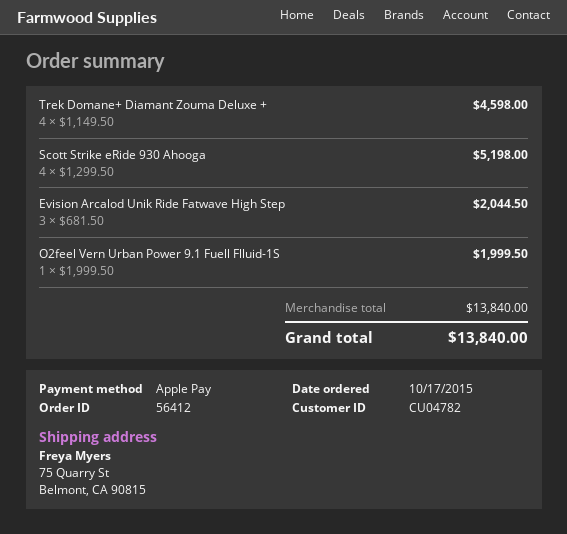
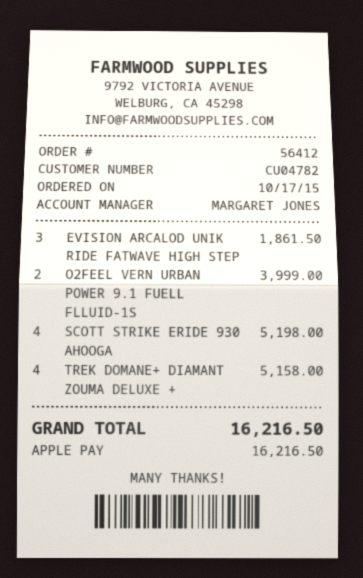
Trek Domane+ Diamant Zouma Deluxe +: 4 for 4598.00 -> 4 for 5158.00
Evision Arcalod Unik Ride Fatwave High Step: 3 for 2044.50 -> 3 for 1861.50
O2feel Vern Urban Power 9.1 Fuell Flluid-1S: 1 for 1999.50 -> 2 for 3999.00
total: 13840.00 -> 16216.50

